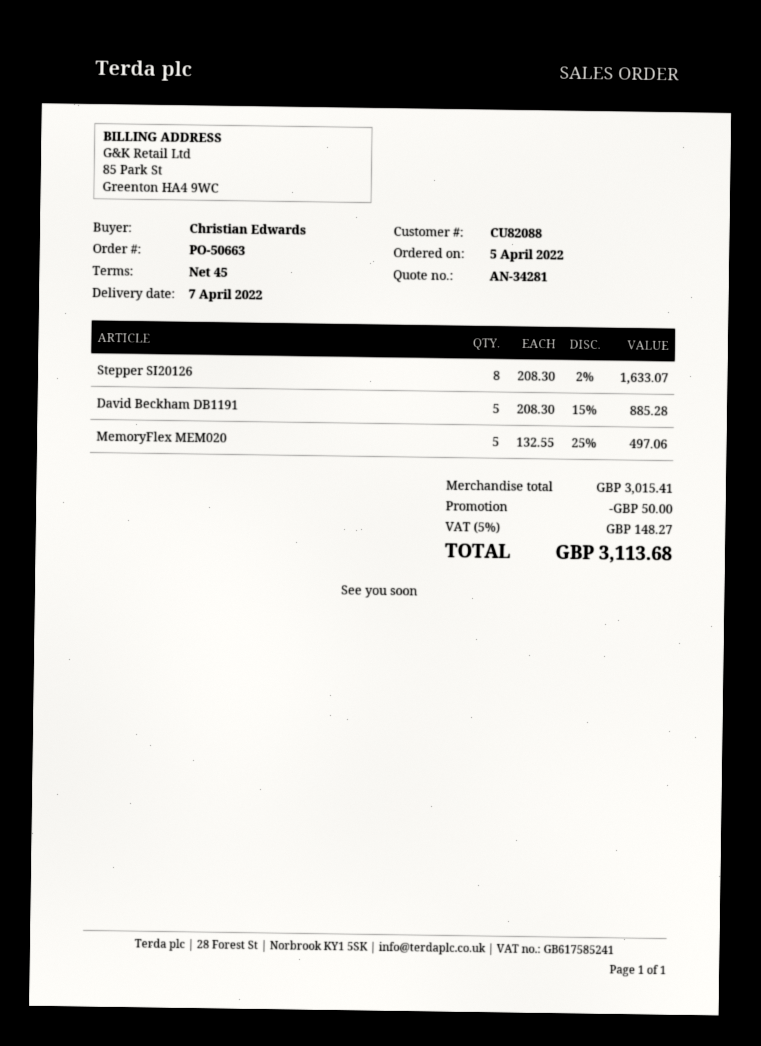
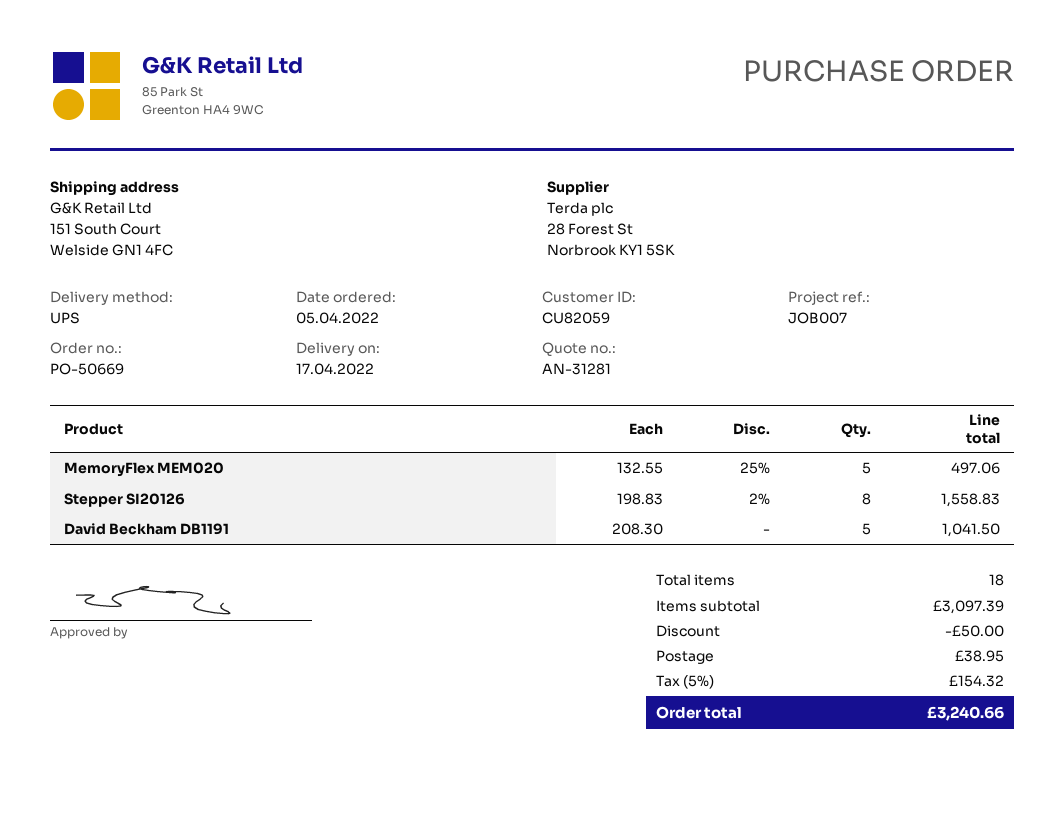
quote number: AN-34281 -> AN-31281
order number: PO-50663 -> PO-50669
delivery date: 2022-04-07 -> 2022-04-17
customer number: CU82088 -> CU82059
Stepper SI20126: 8 x 208.30 - 2% = 1633.07 -> 8 x 198.83 - 2% = 1558.83
David Beckham DB1191: 5 x 208.30 - 15% = 885.28 -> 5 x 208.30 = 1041.50
subtotal: 3015.41 -> 3097.39
shipping: none -> 38.95
tax: 5% = 148.27 -> 5% = 154.32
total: 3113.68 -> 3240.66

